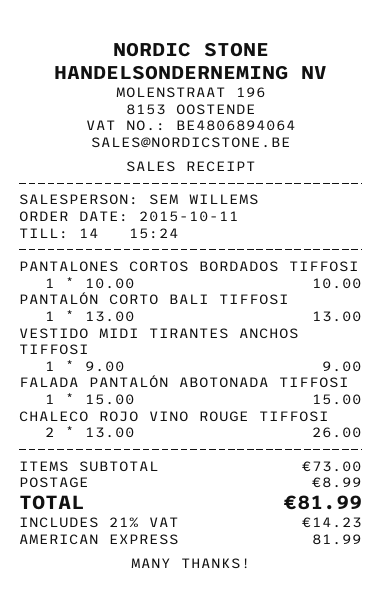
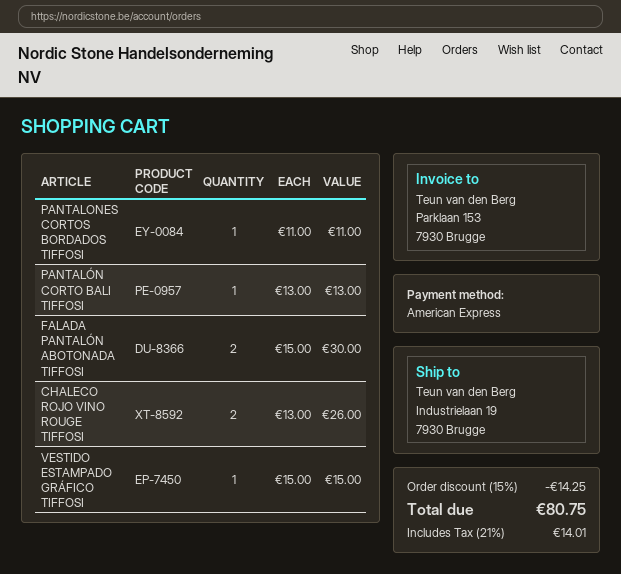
PANTALONES CORTOS BORDADOS TIFFOSI: 1 x 10.00 = 10.00 -> 1 x 11.00 = 11.00
VESTIDO MIDI TIRANTES ANCHOS TIFFOSI: 1 x 9.00 = 9.00 -> none
FALADA PANTALÓN ABOTONADA TIFFOSI: 1 x 15.00 = 15.00 -> 2 x 15.00 = 30.00
VESTIDO ESTAMPADO GRÁFICO TIFFOSI: none -> 1 x 15.00 = 15.00
discount: none -> 15% = 14.25
shipping: 8.99 -> none
tax: 21% = 14.23 -> 21% = 14.01
total: 81.99 -> 80.75

